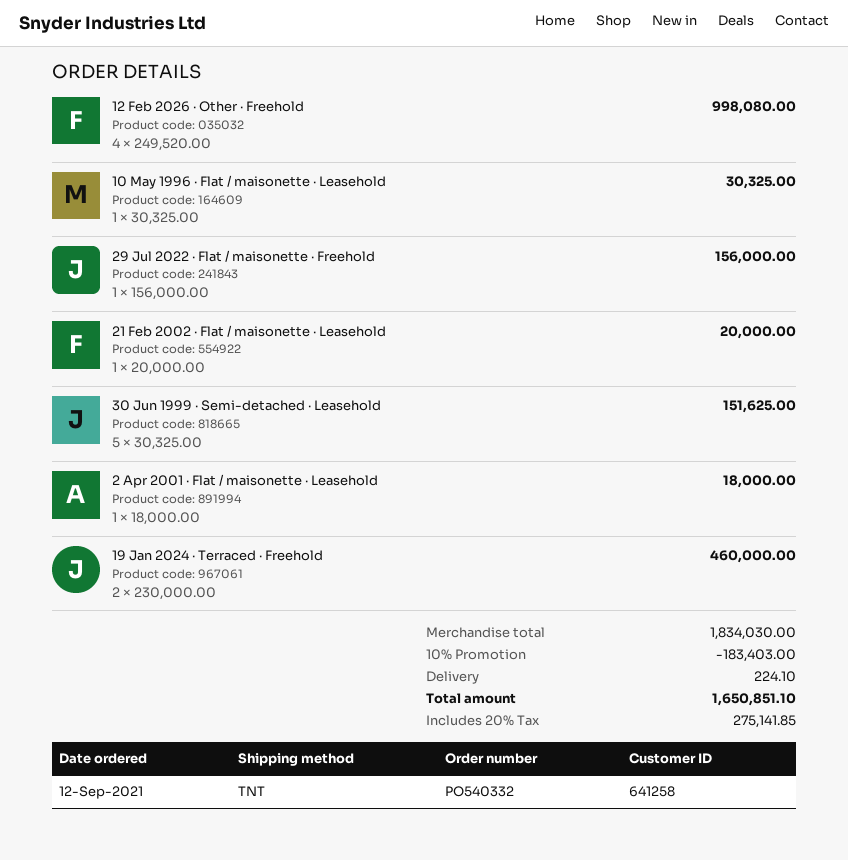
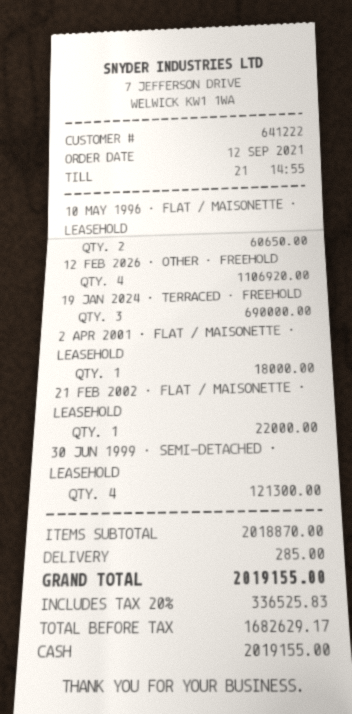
customer number: 641258 -> 641222
12 Feb 2026 · Other · Freehold: 4 for 998080.00 -> 4 for 1106920.00
10 May 1996 · Flat / maisonette · Leasehold: 1 for 30325.00 -> 2 for 60650.00
29 Jul 2022 · Flat / maisonette · Freehold: 1 for 156000.00 -> none
21 Feb 2002 · Flat / maisonette · Leasehold: 1 for 20000.00 -> 1 for 22000.00
30 Jun 1999 · Semi-detached · Leasehold: 5 for 151625.00 -> 4 for 121300.00
19 Jan 2024 · Terraced · Freehold: 2 for 460000.00 -> 3 for 690000.00
subtotal: 1834030.00 -> 2018870.00
discount: 10% = 183403.00 -> none
shipping: 224.10 -> 285.00
tax: 20% = 275141.85 -> 20% = 336525.83
total: 1650851.10 -> 2019155.00

